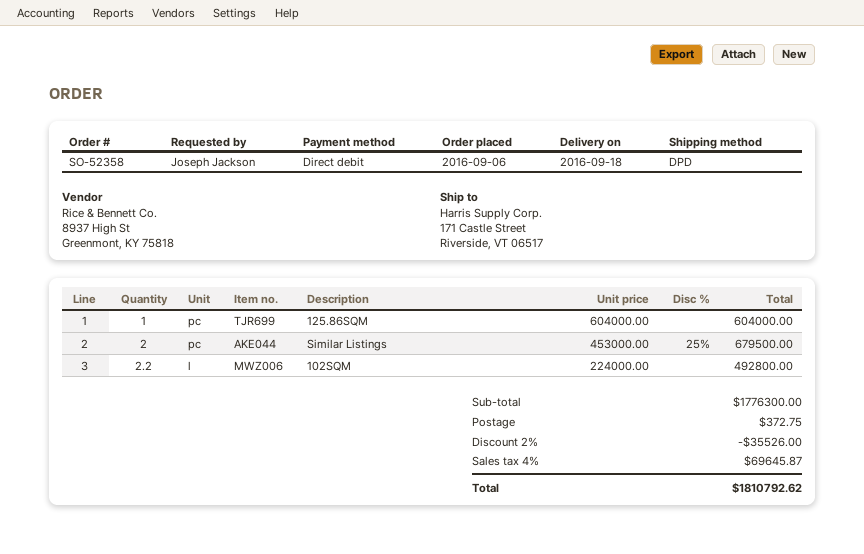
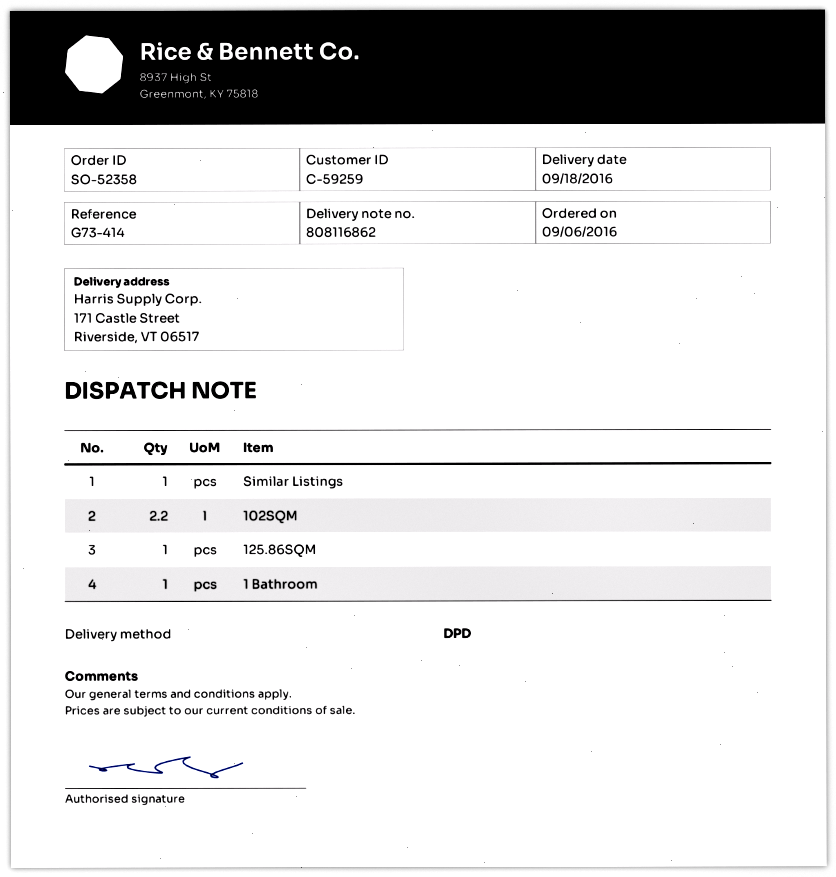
Similar Listings: 2 -> 1
1 Bathroom: none -> 1

